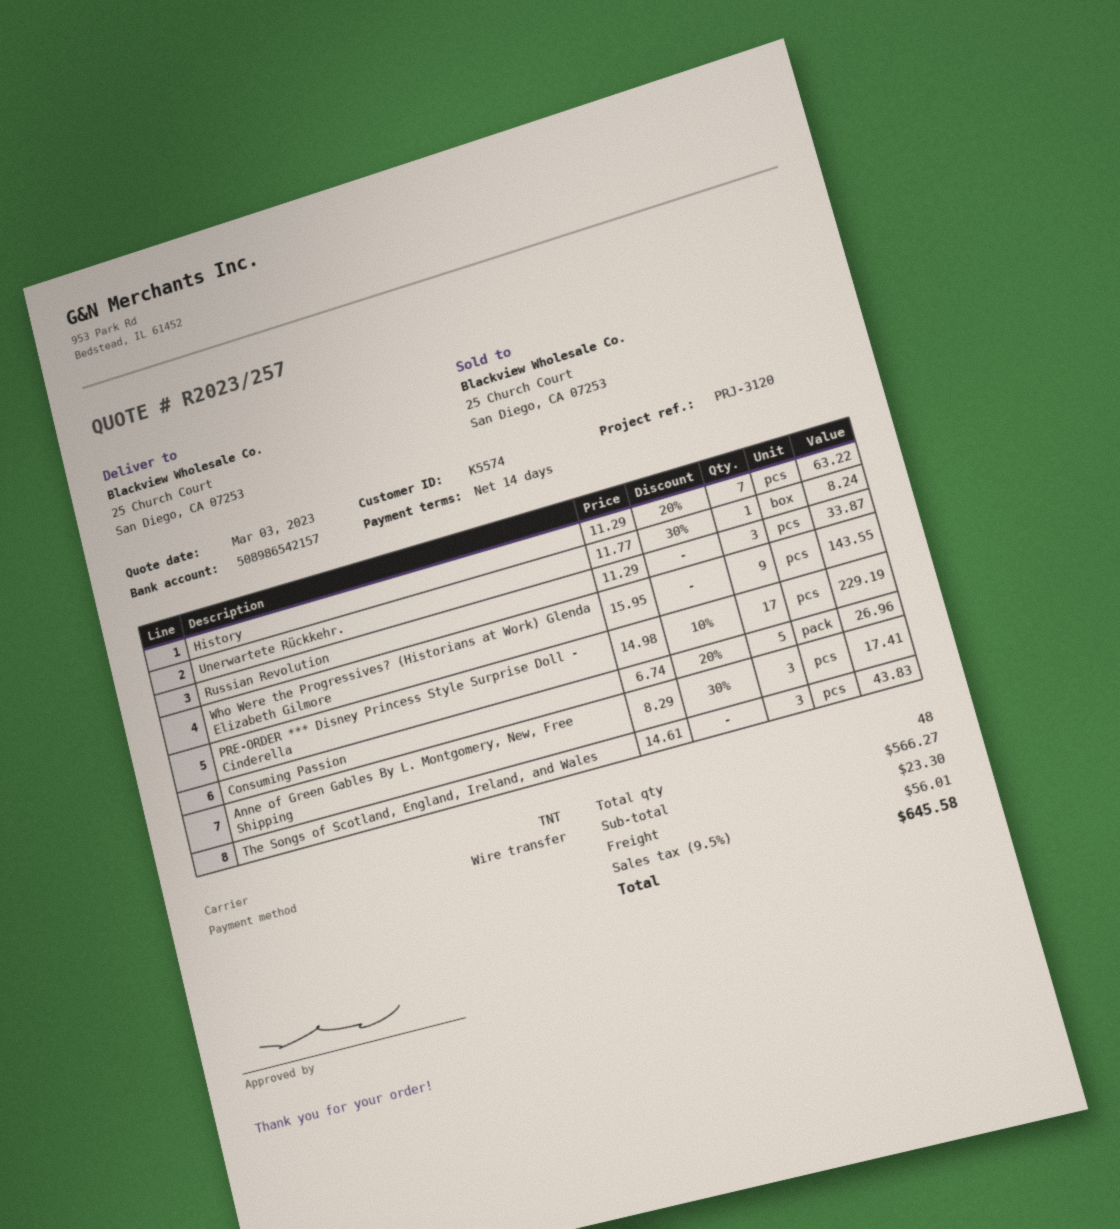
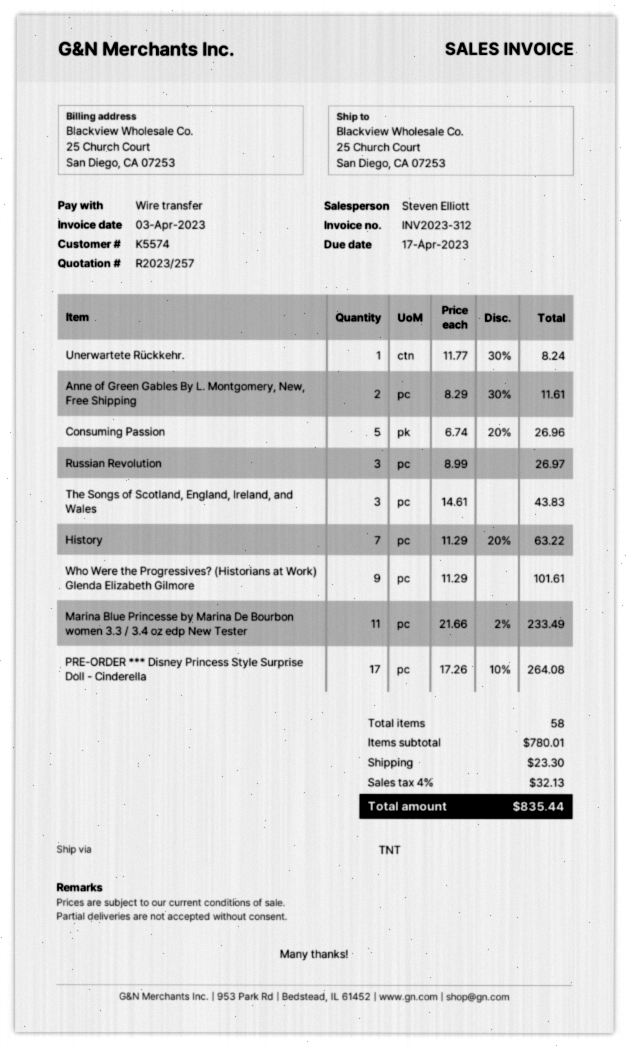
Russian Revolution: 3 x 11.29 = 33.87 -> 3 x 8.99 = 26.97
Who Were the Progressives? (Historians at Work) Glenda Elizabeth Gilmore: 9 x 15.95 = 143.55 -> 9 x 11.29 = 101.61
PRE-ORDER *** Disney Princess Style Surprise Doll - Cinderella: 17 x 14.98 - 10% = 229.19 -> 17 x 17.26 - 10% = 264.08
Anne of Green Gables By L. Montgomery, New, Free Shipping: 3 x 8.29 - 30% = 17.41 -> 2 x 8.29 - 30% = 11.61
Marina Blue Princesse by Marina De Bourbon women 3.3 / 3.4 oz edp New Tester: none -> 11 x 21.66 - 2% = 233.49
total quantity: 48 -> 58
subtotal: 566.27 -> 780.01
tax: 9.5% = 56.01 -> 4% = 32.13
total: 645.58 -> 835.44

